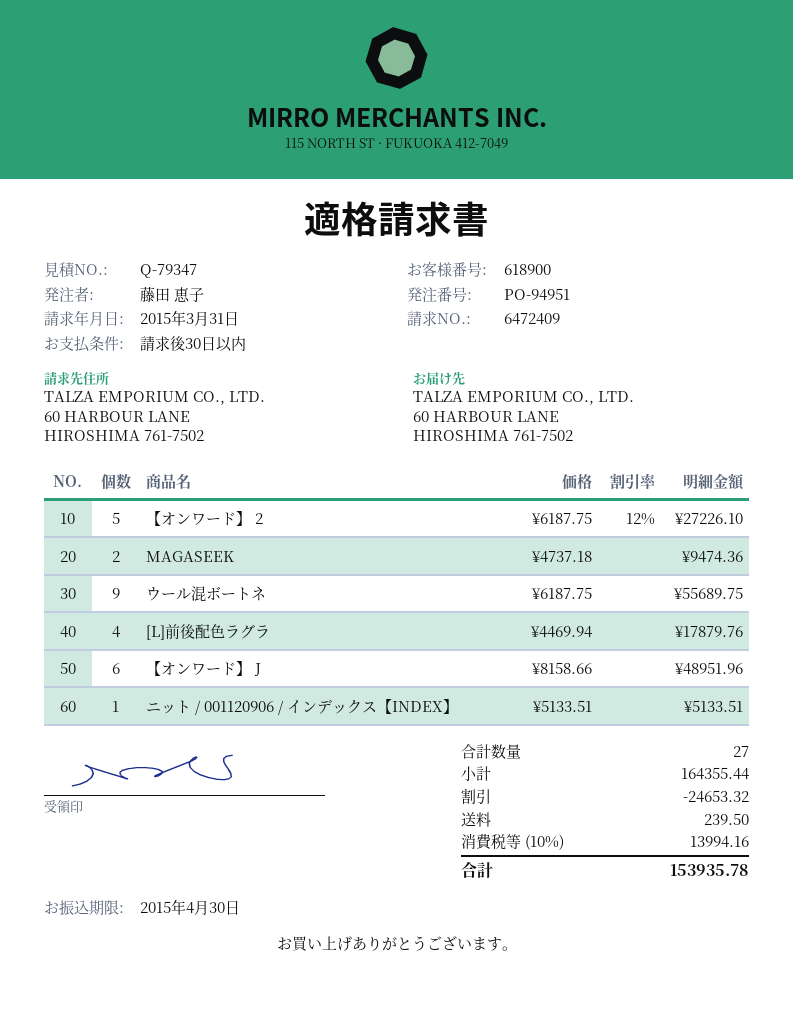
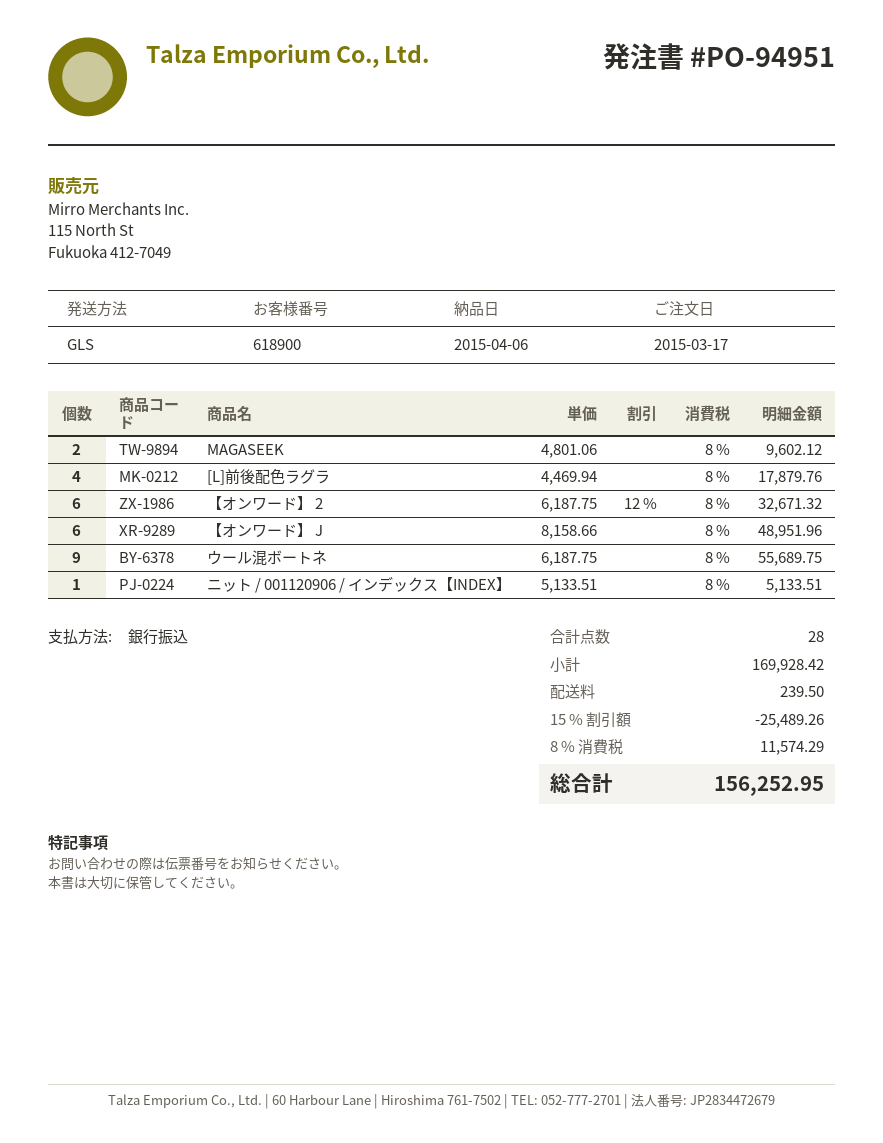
【オンワード】 2: 5 x 6187.75 - 12% = 27226.10 -> 6 x 6187.75 - 12% = 32671.32
MAGASEEK: 2 x 4737.18 = 9474.36 -> 2 x 4801.06 = 9602.12
total quantity: 27 -> 28
subtotal: 164355.44 -> 169928.42
discount: 24653.32 -> 25489.26
tax: 10% = 13994.16 -> 8% = 11574.29
total: 153935.78 -> 156252.95

